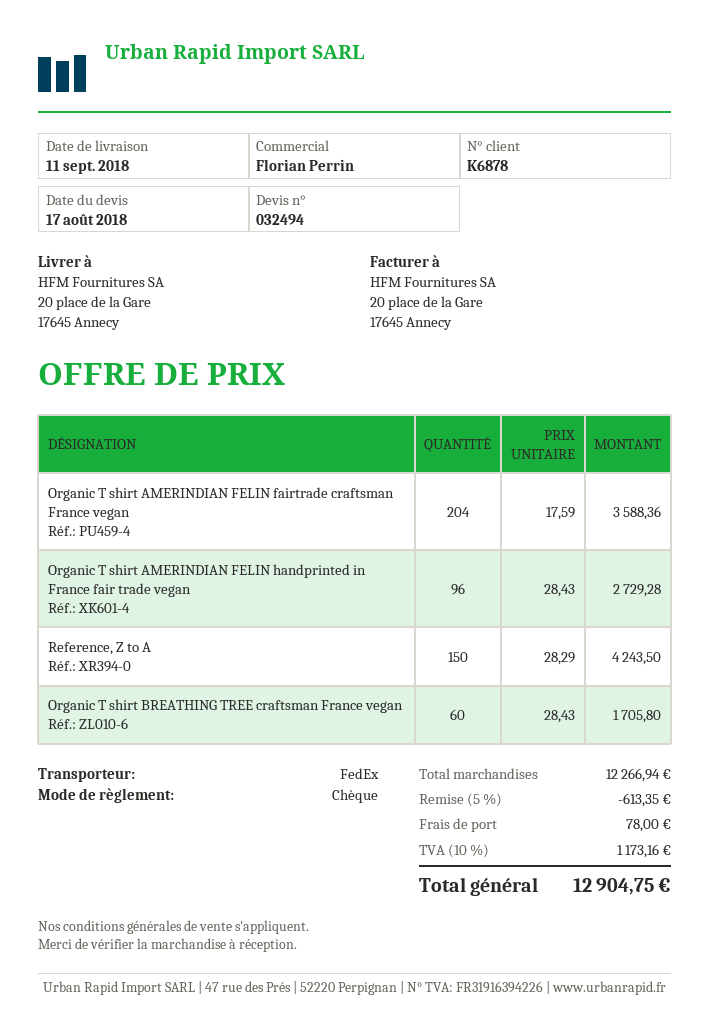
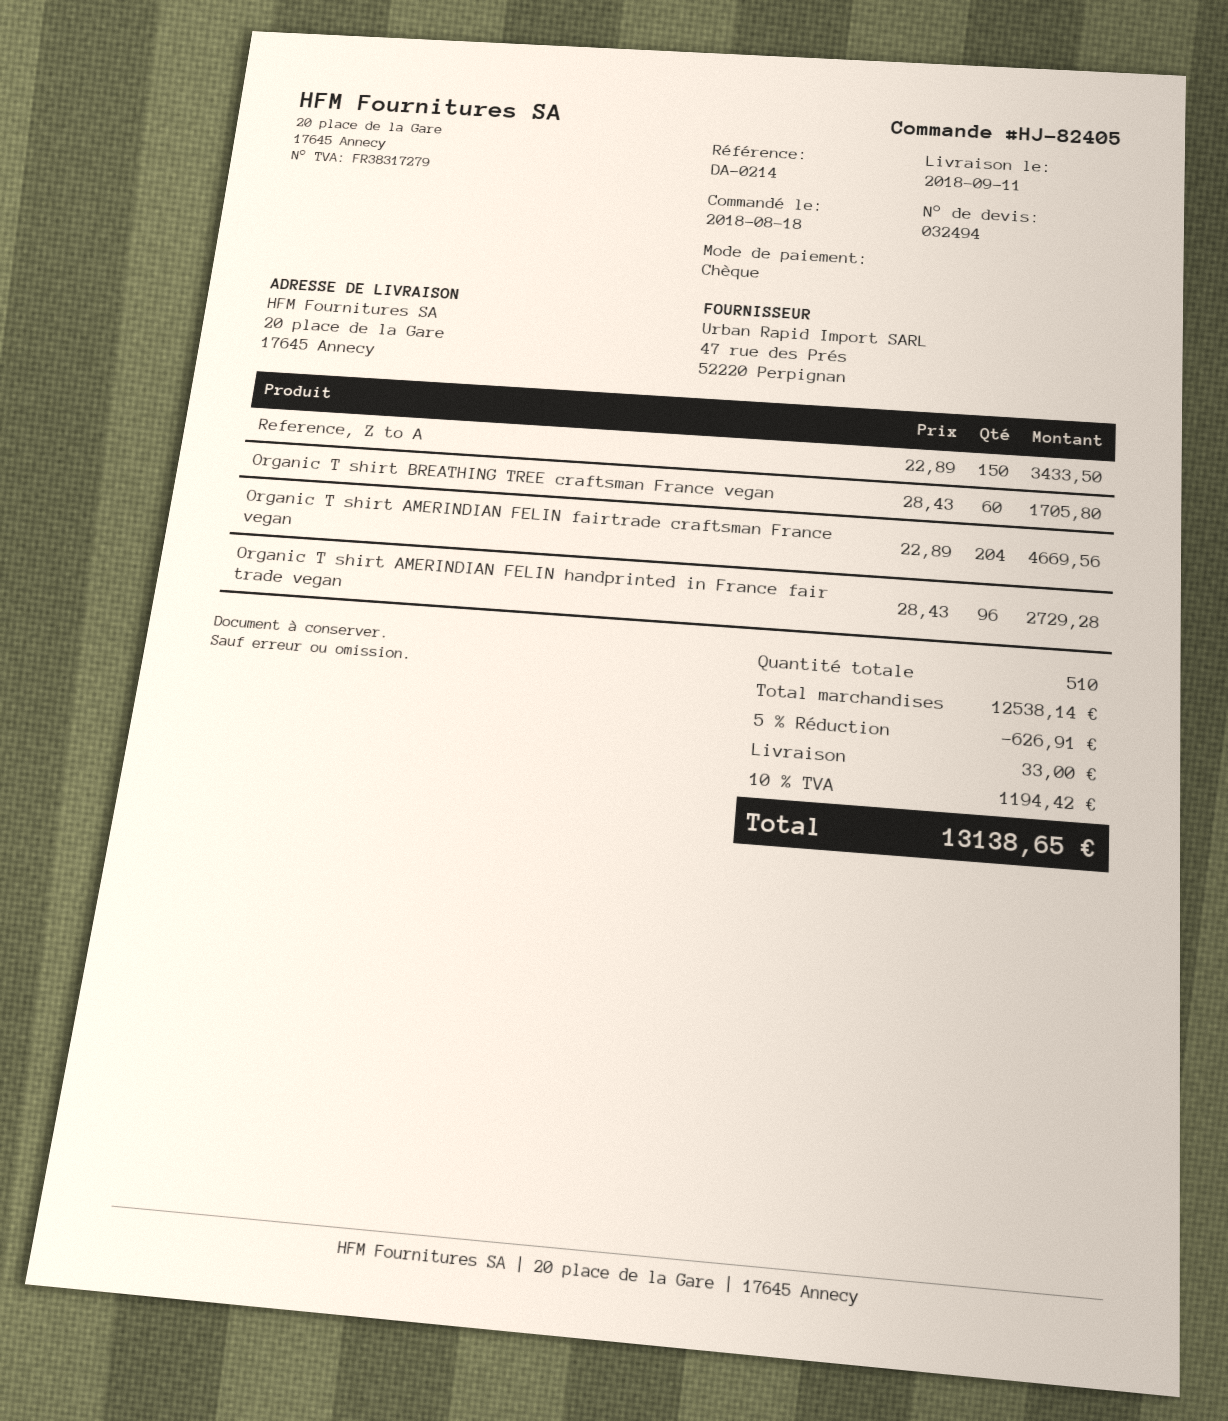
Organic T shirt AMERINDIAN FELIN fairtrade craftsman France vegan: 204 x 17.59 = 3588.36 -> 204 x 22.89 = 4669.56
Reference, Z to A: 150 x 28.29 = 4243.50 -> 150 x 22.89 = 3433.50
subtotal: 12266.94 -> 12538.14
discount: 5% = 613.35 -> 5% = 626.91
shipping: 78.00 -> 33.00
tax: 10% = 1173.16 -> 10% = 1194.42
total: 12904.75 -> 13138.65

